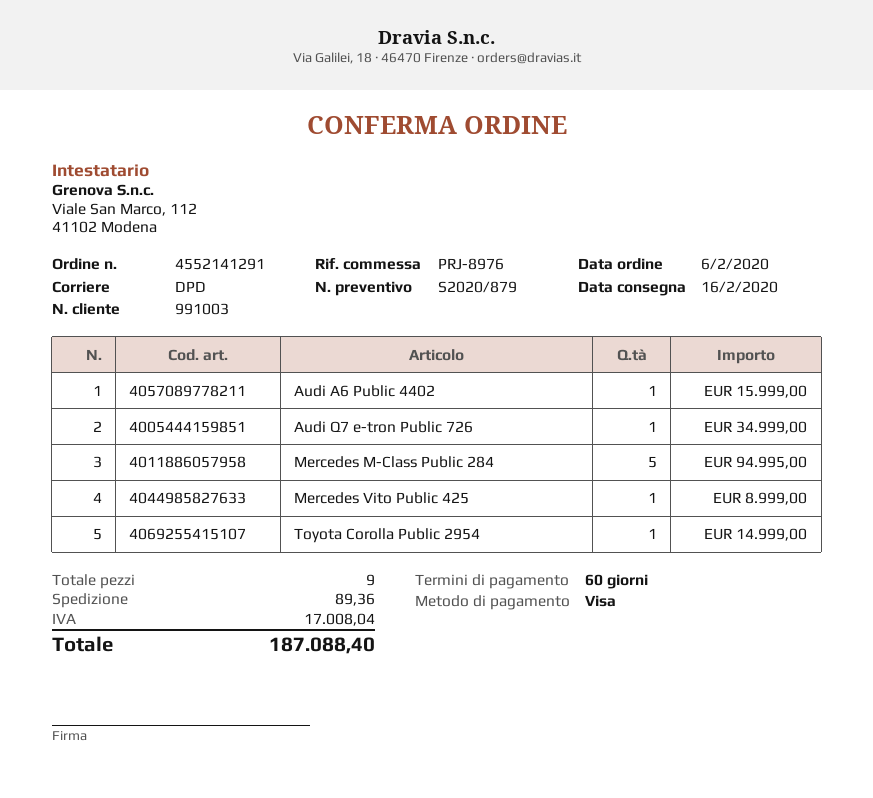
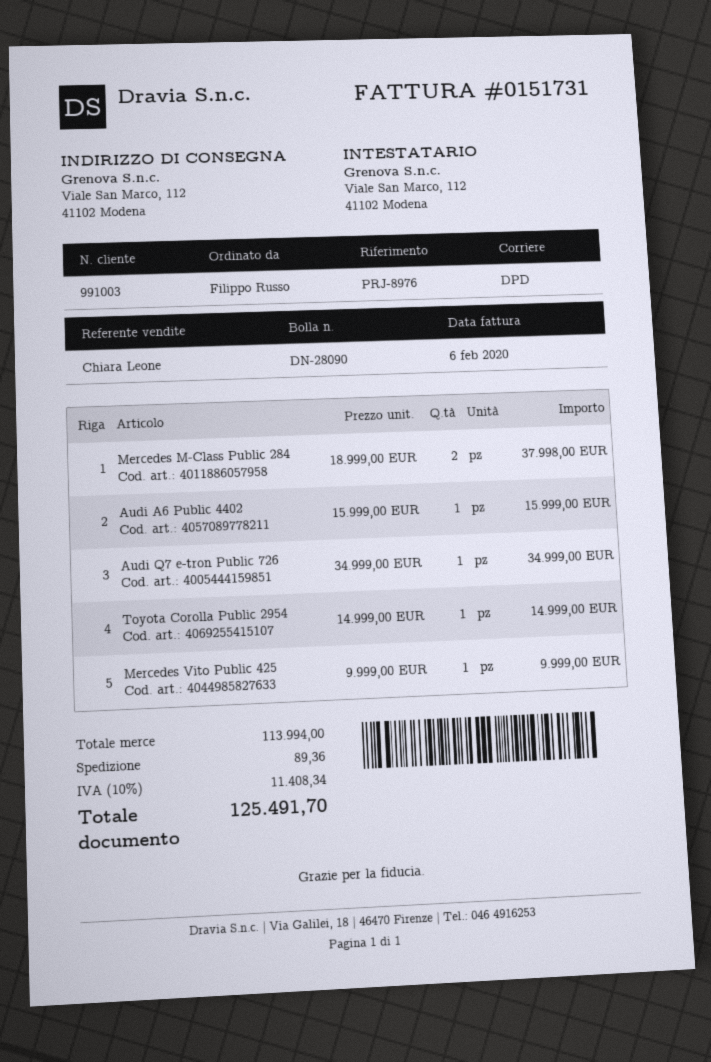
Mercedes M-Class Public 284: 5 for 94995.00 -> 2 for 37998.00
Mercedes Vito Public 425: 1 for 8999.00 -> 1 for 9999.00
tax: 17008.04 -> 11408.34
total: 187088.40 -> 125491.70

